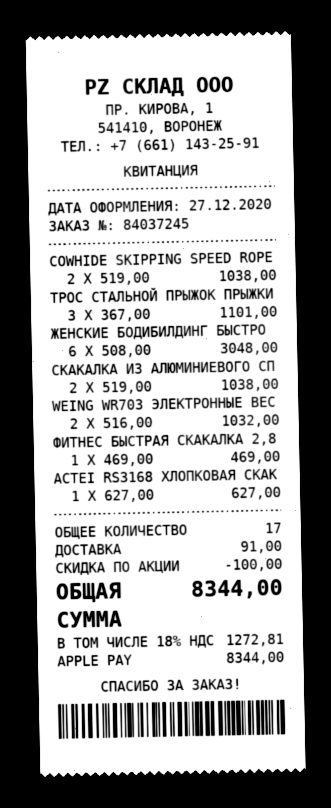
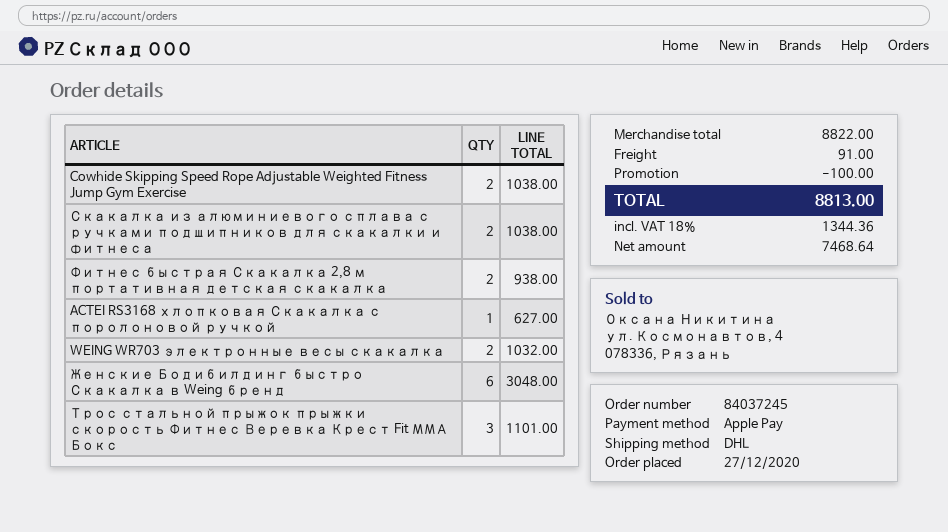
ФИТНЕС БЫСТРАЯ СКАКАЛКА 2,8: 1 for 469.00 -> 2 for 938.00
tax: 18% = 1272.81 -> 18% = 1344.36
total: 8344.00 -> 8813.00

